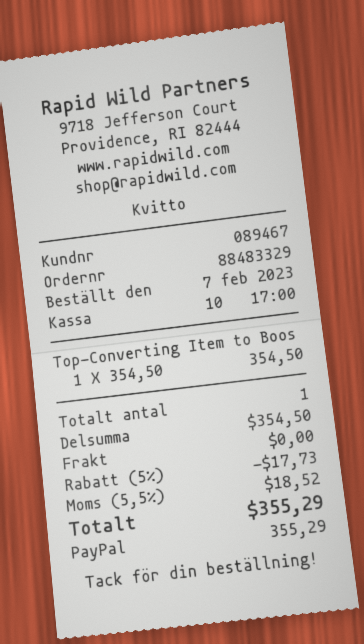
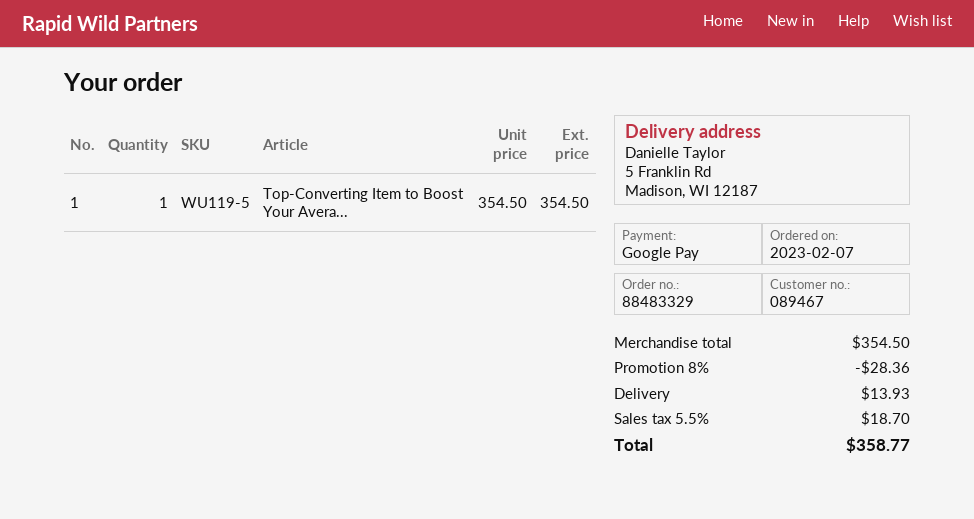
payment method: PayPal -> Google Pay
discount: 5% = 17.73 -> 8% = 28.36
shipping: 0.00 -> 13.93
tax: 5.5% = 18.52 -> 5.5% = 18.70
total: 355.29 -> 358.77

